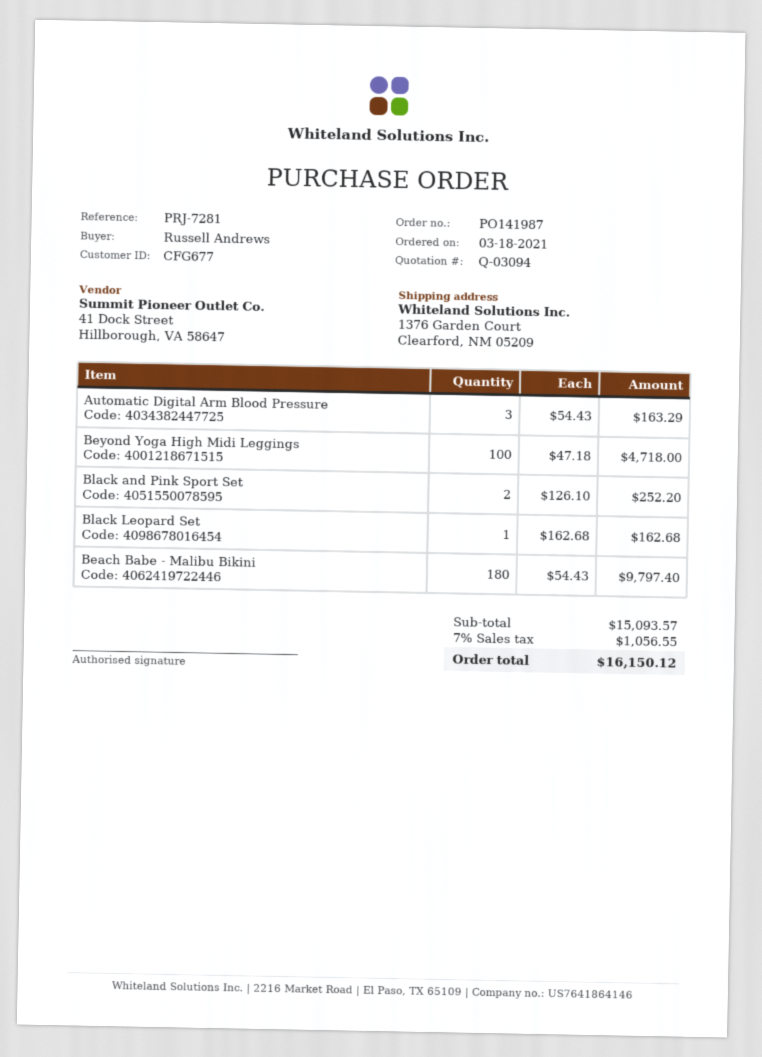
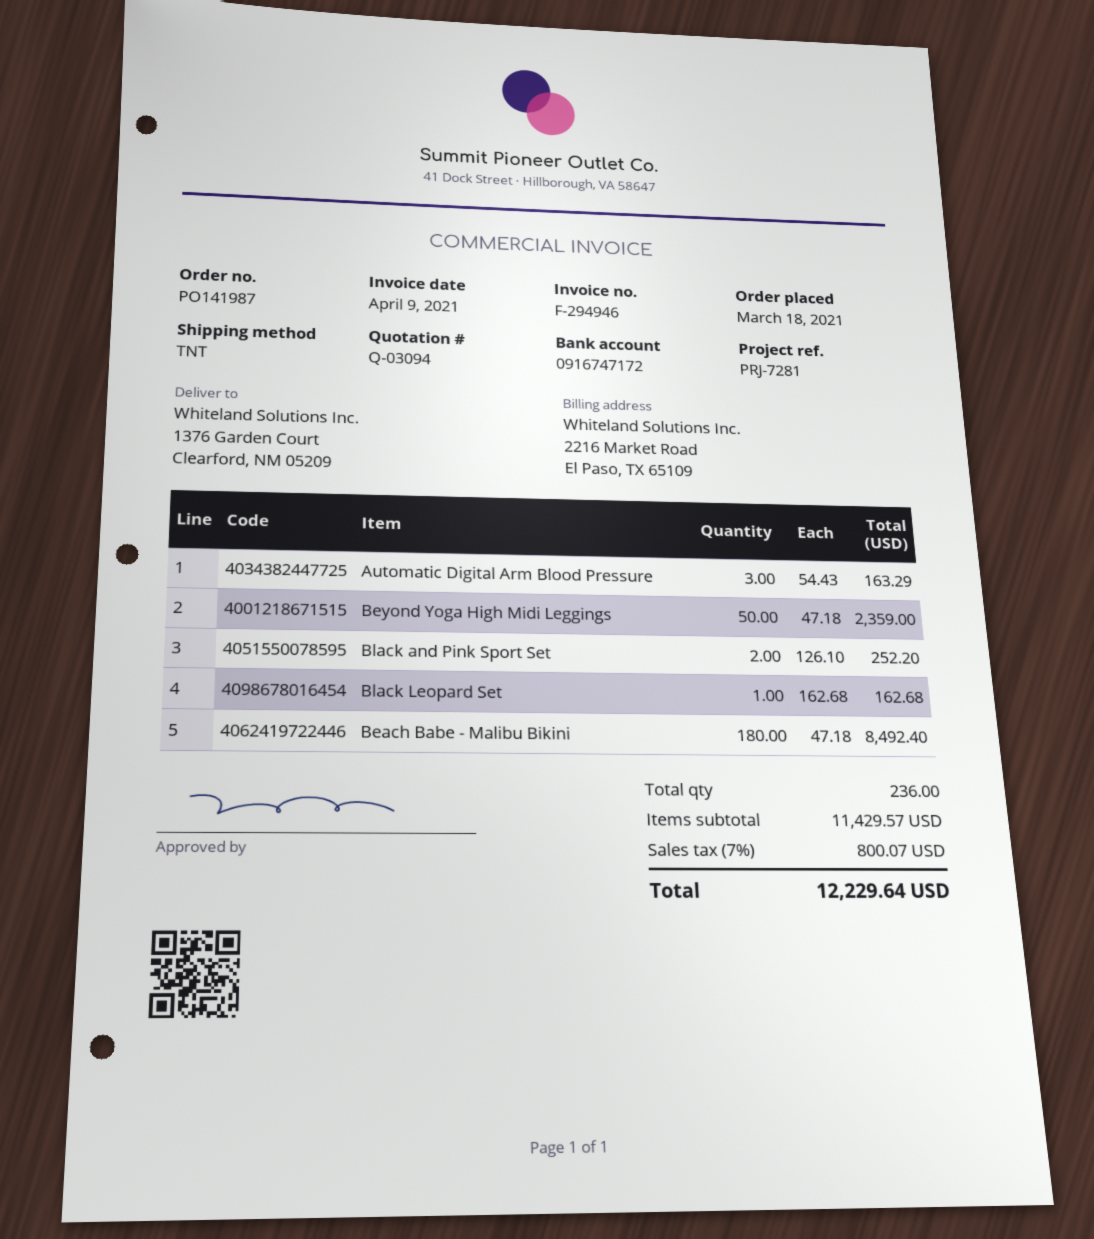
Beyond Yoga High Midi Leggings: 100 x 47.18 = 4718.00 -> 50 x 47.18 = 2359.00
Beach Babe - Malibu Bikini: 180 x 54.43 = 9797.40 -> 180 x 47.18 = 8492.40
subtotal: 15093.57 -> 11429.57
tax: 7% = 1056.55 -> 7% = 800.07
total: 16150.12 -> 12229.64

